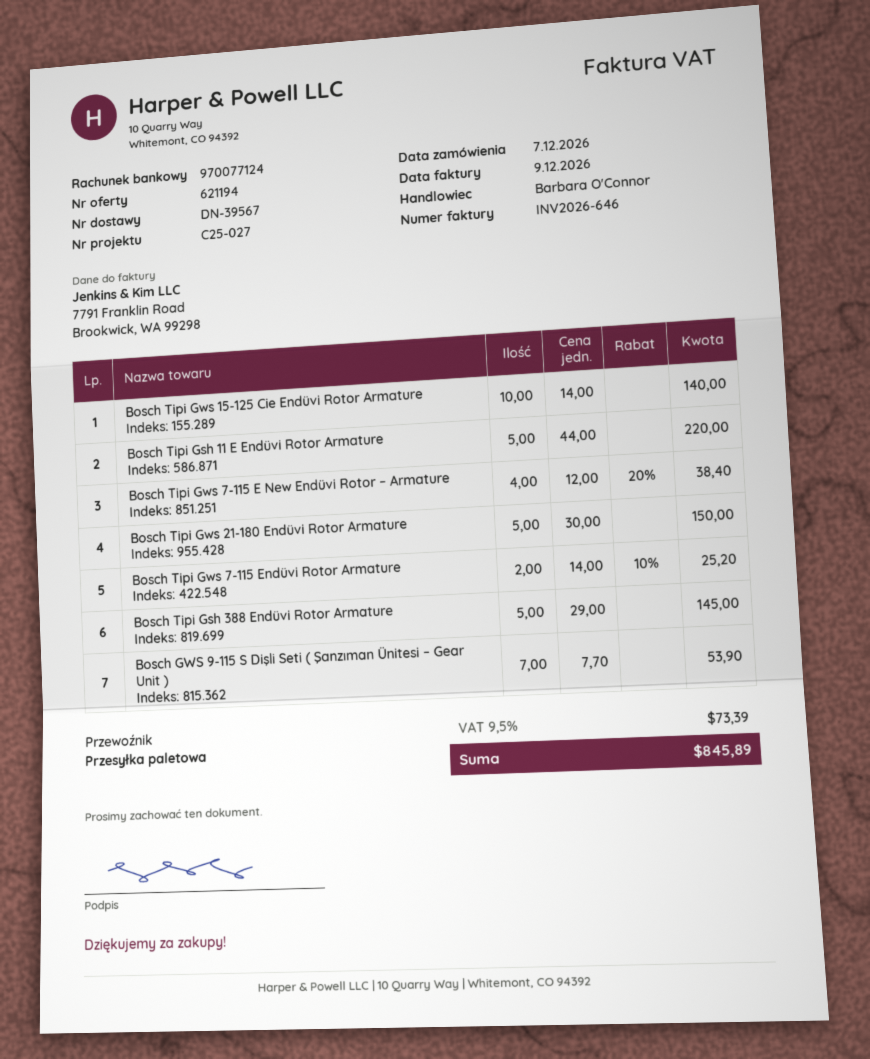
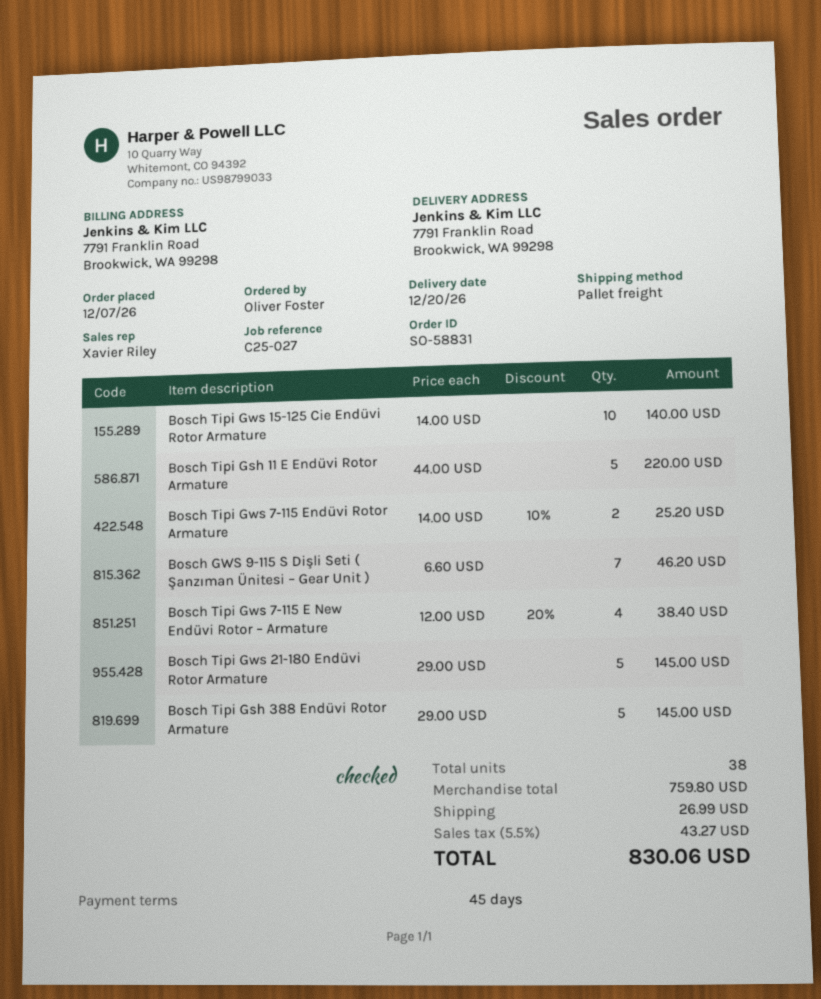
sales rep: Barbara O'Connor -> Xavier Riley
Bosch Tipi Gws 21-180 Endüvi Rotor Armature: 5 x 30.00 = 150.00 -> 5 x 29.00 = 145.00
Bosch GWS 9-115 S Dişli Seti ( Şanzıman Ünitesi – Gear Unit ): 7 x 7.70 = 53.90 -> 7 x 6.60 = 46.20
shipping: none -> 26.99
tax: 9.5% = 73.39 -> 5.5% = 43.27
total: 845.89 -> 830.06

